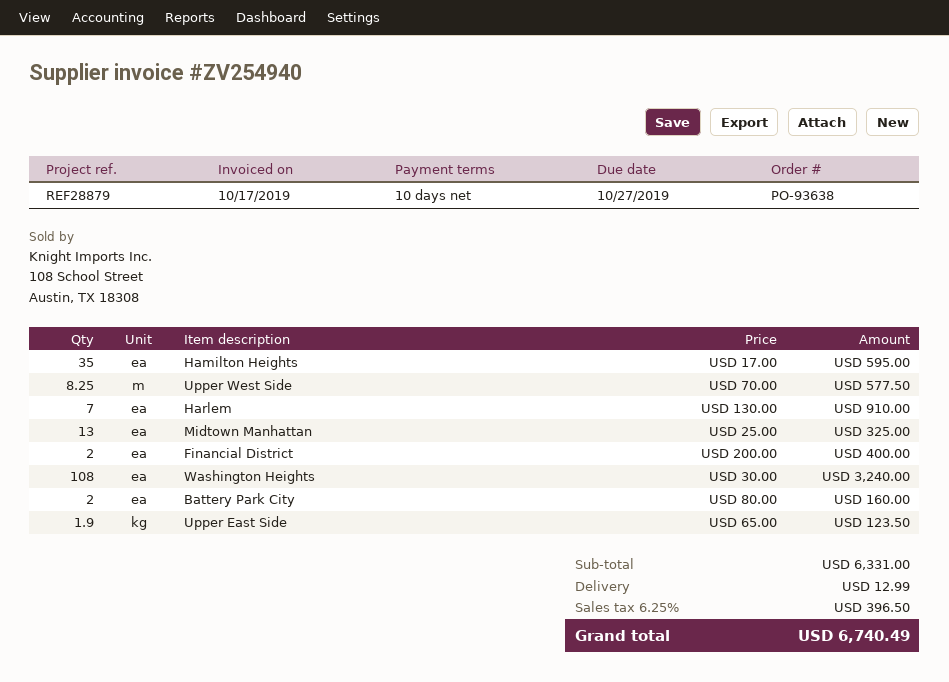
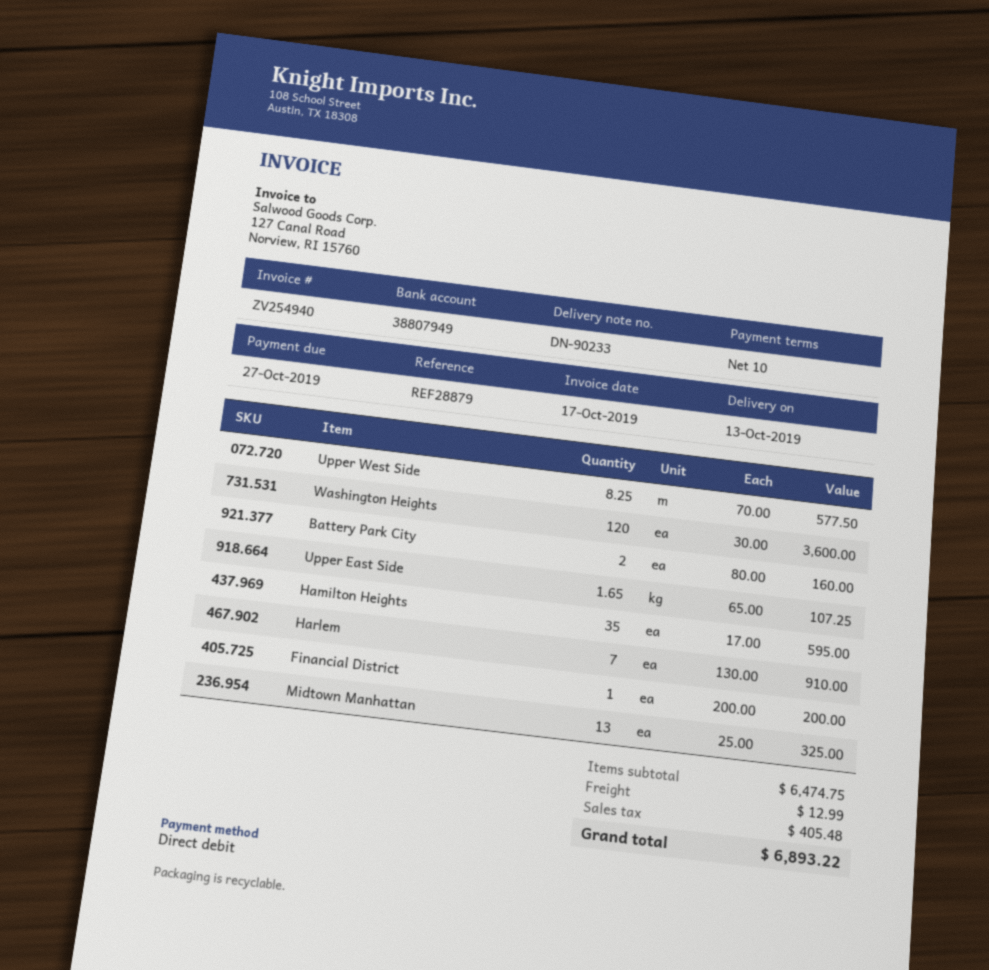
Financial District: 2 x 200.00 = 400.00 -> 1 x 200.00 = 200.00
Washington Heights: 108 x 30.00 = 3240.00 -> 120 x 30.00 = 3600.00
Upper East Side: 1.9 x 65.00 = 123.50 -> 1.65 x 65.00 = 107.25
subtotal: 6331.00 -> 6474.75
tax: 396.50 -> 405.48
total: 6740.49 -> 6893.22

